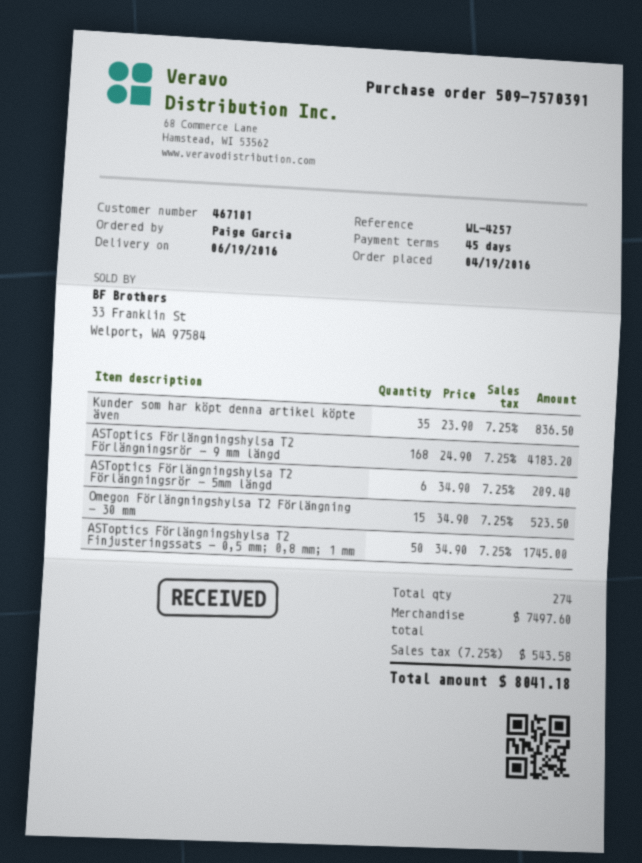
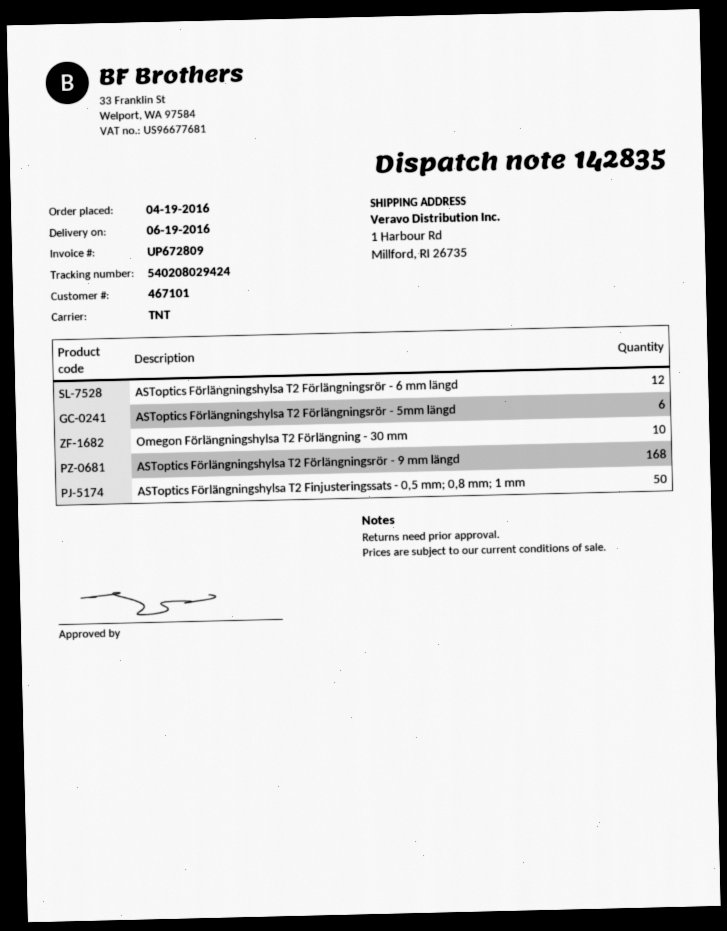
Kunder som har köpt denna artikel köpte även: 35 -> none
Omegon Förlängningshylsa T2 Förlängning - 30 mm: 15 -> 10
ASToptics Förlängningshylsa T2 Förlängningsrör - 6 mm längd: none -> 12

